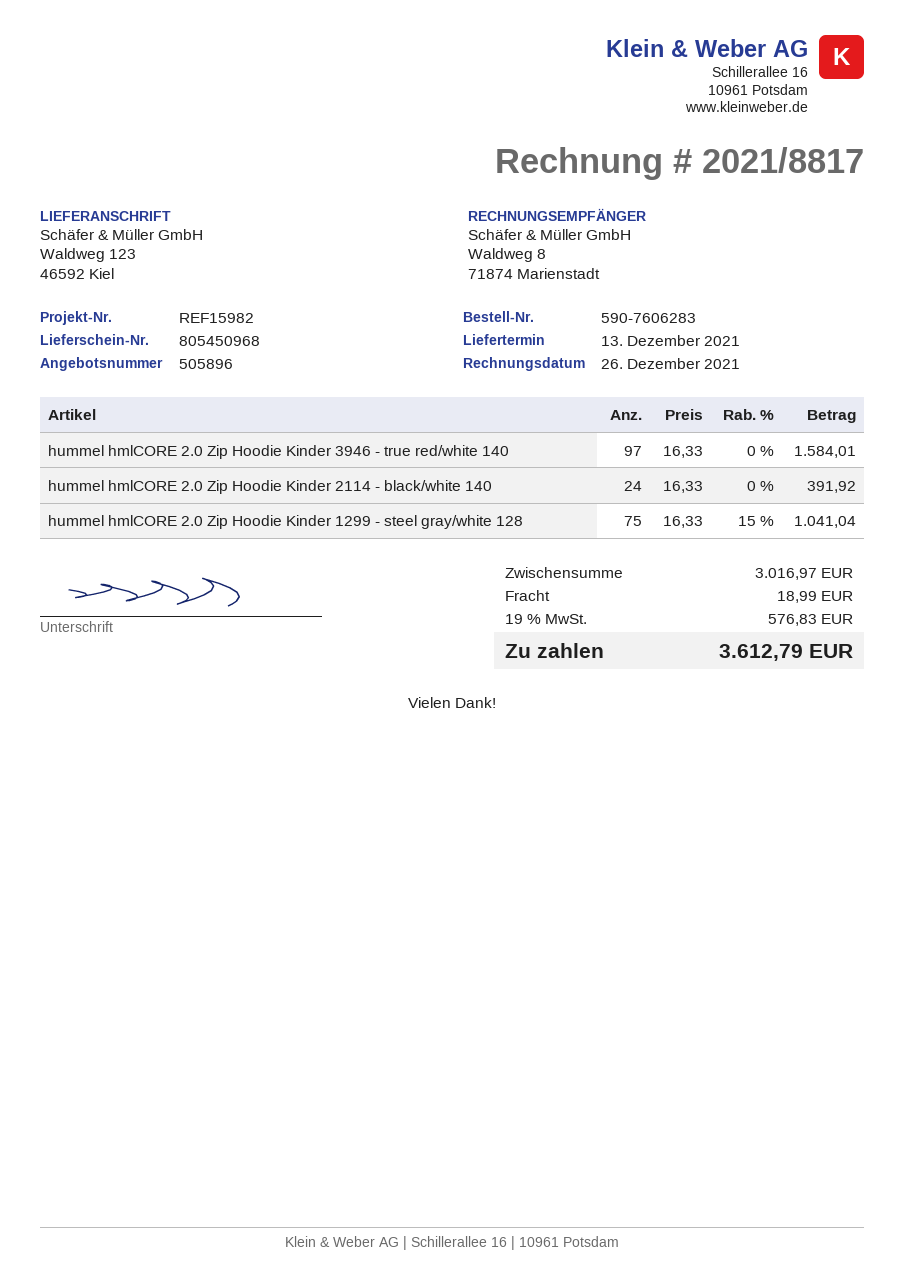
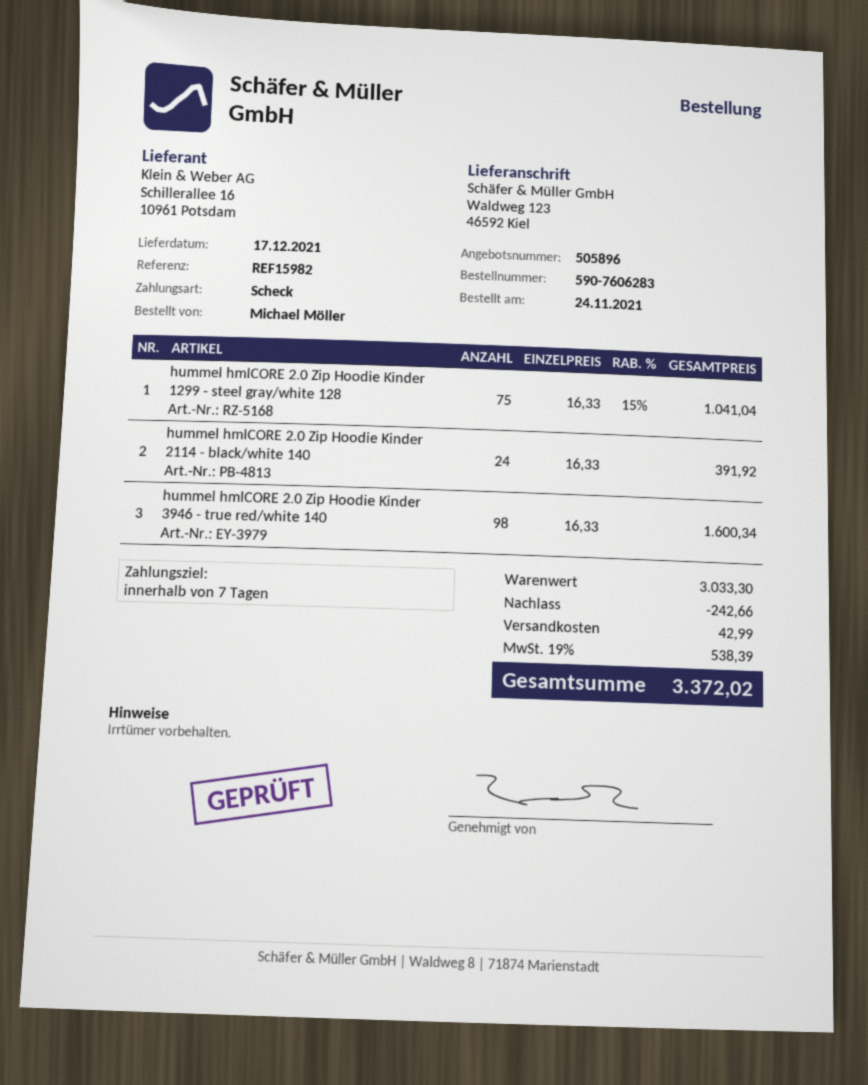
delivery date: 2021-12-13 -> 2021-12-17
hummel hmlCORE 2.0 Zip Hoodie Kinder 3946 - true red/white 140: 97 x 16.33 = 1584.01 -> 98 x 16.33 = 1600.34
subtotal: 3016.97 -> 3033.30
discount: none -> 242.66
shipping: 18.99 -> 42.99
tax: 19% = 576.83 -> 19% = 538.39
total: 3612.79 -> 3372.02

